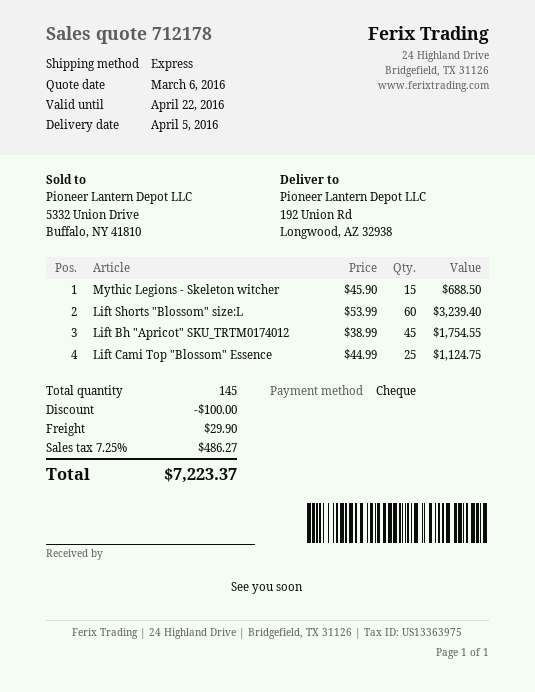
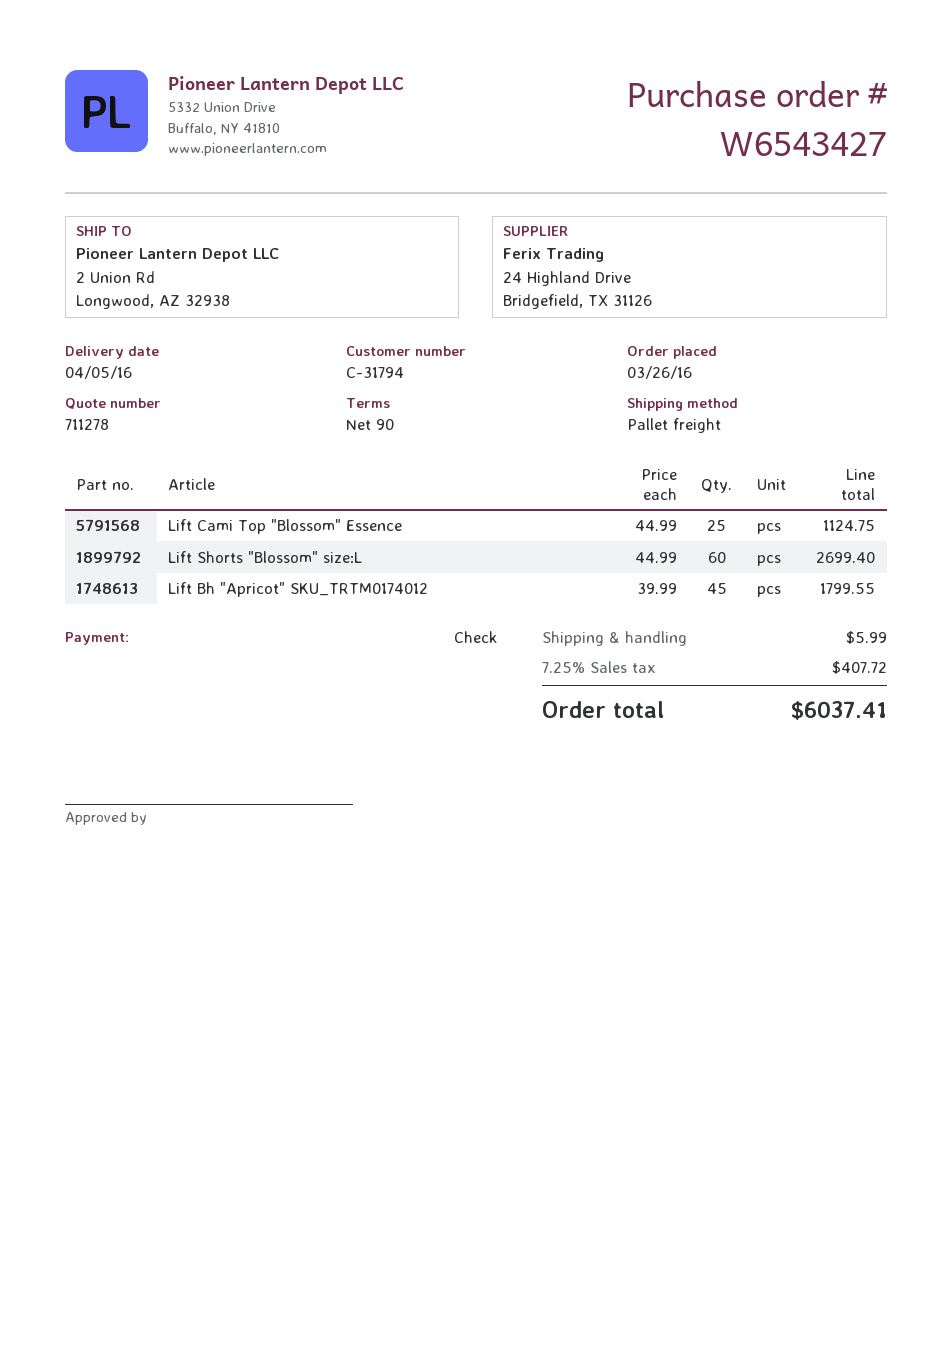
quote number: 712178 -> 711278
shipping method: express -> pallet freight
ship to: 192 Union Rd, Longwood, AZ 32938 -> 2 Union Rd, Longwood, AZ 32938
Mythic Legions - Skeleton witcher: 15 x 45.90 = 688.50 -> none
Lift Shorts "Blossom" size:L: 60 x 53.99 = 3239.40 -> 60 x 44.99 = 2699.40
Lift Bh "Apricot" SKU_TRTM0174012: 45 x 38.99 = 1754.55 -> 45 x 39.99 = 1799.55
discount: 100.00 -> none
shipping: 29.90 -> 5.99
tax: 7.25% = 486.27 -> 7.25% = 407.72
total: 7223.37 -> 6037.41

